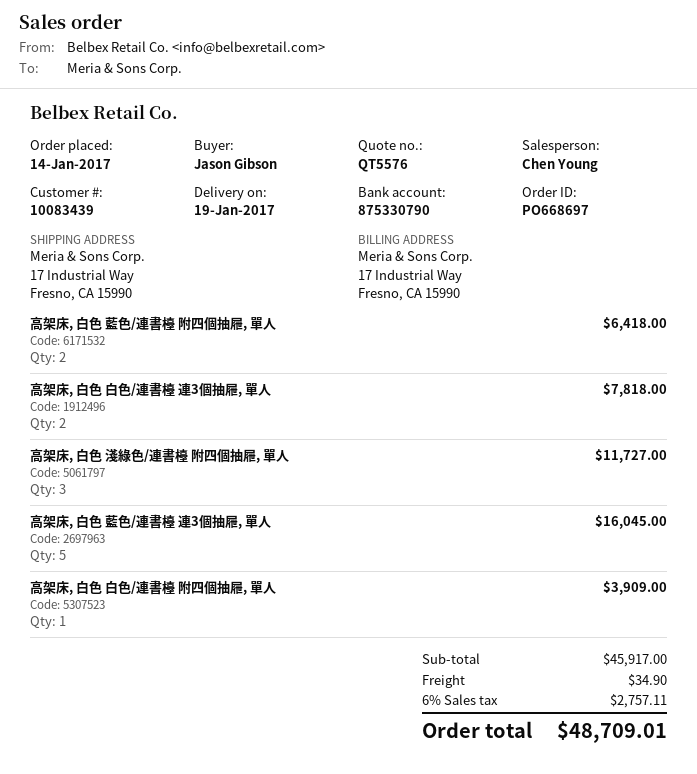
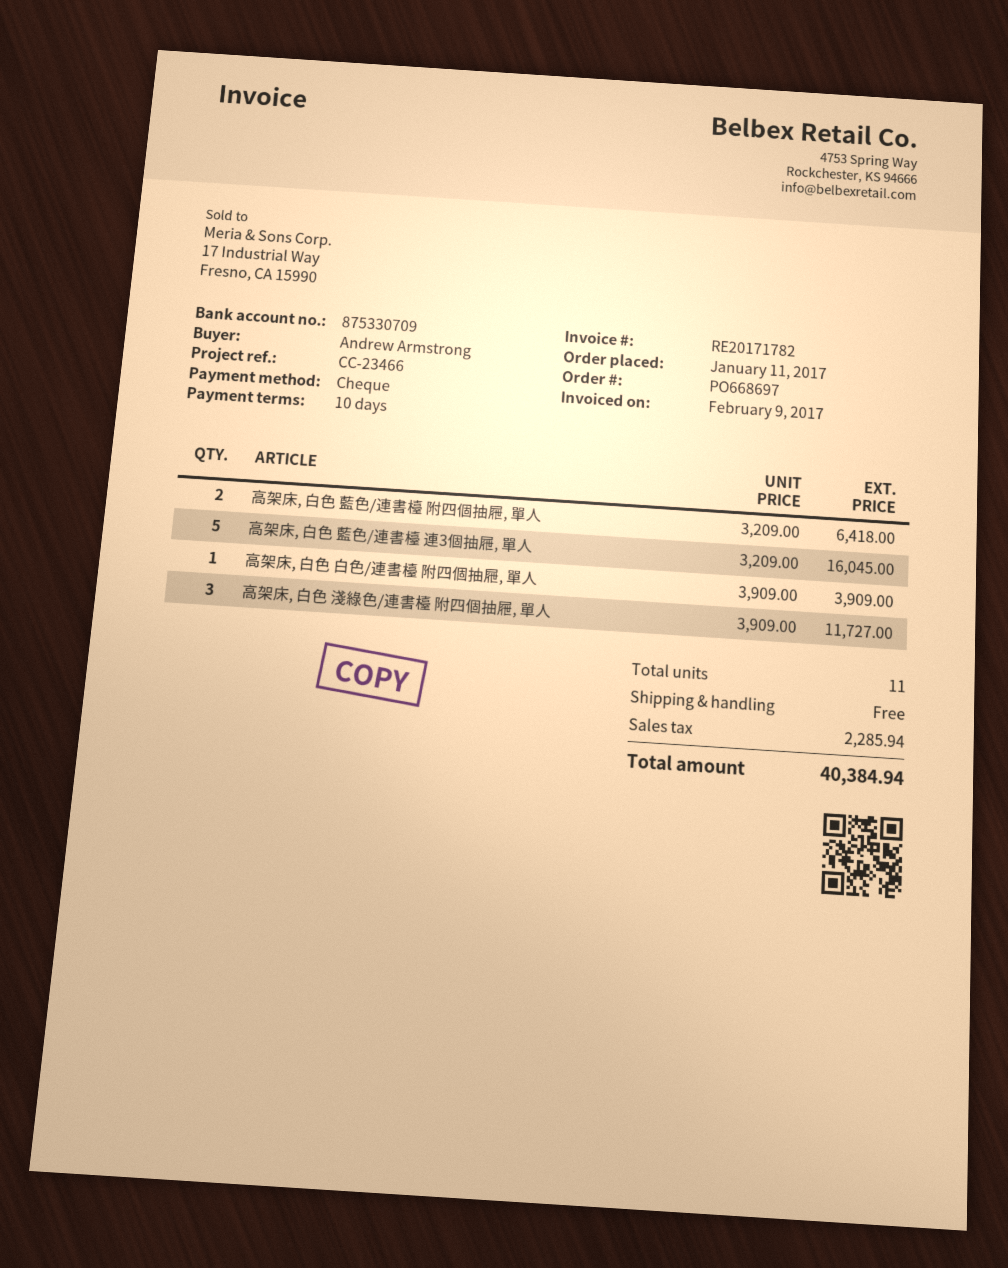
order date: 2017-01-14 -> 2017-01-11
ordered by: Jason Gibson -> Andrew Armstrong
bank account: 875330790 -> 875330709
高架床, 白色 白色/連書檯 連3個抽屜, 單人: 2 for 7818.00 -> none
shipping: 34.90 -> 0.00
tax: 2757.11 -> 2285.94
total: 48709.01 -> 40384.94

